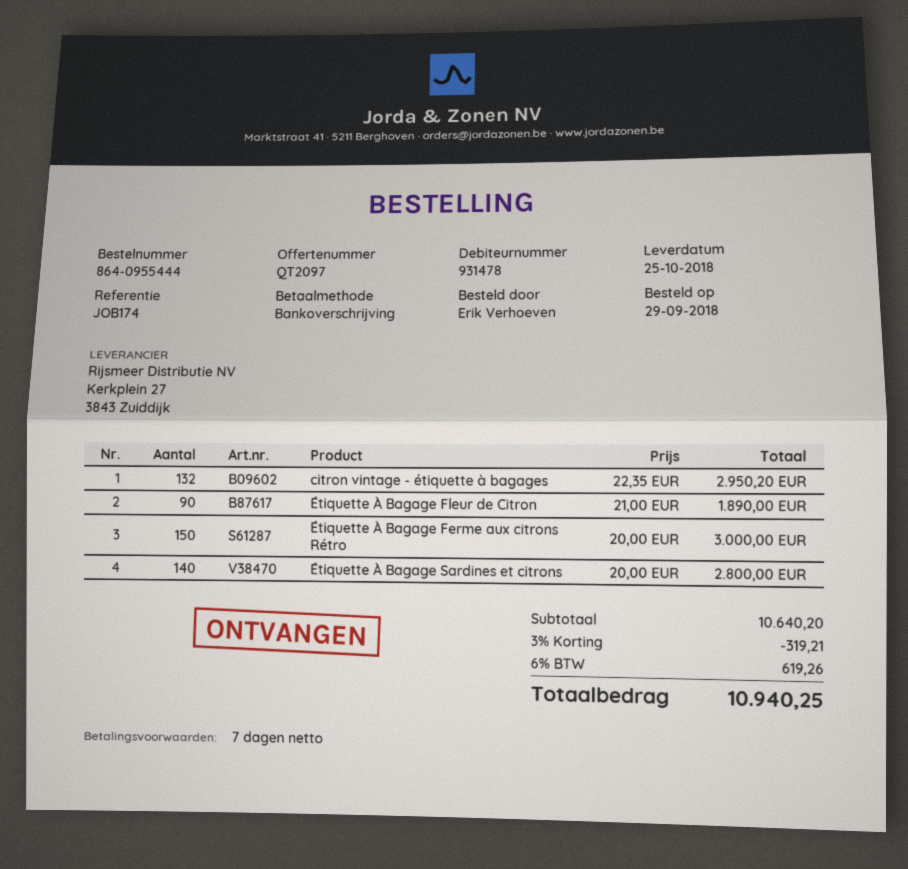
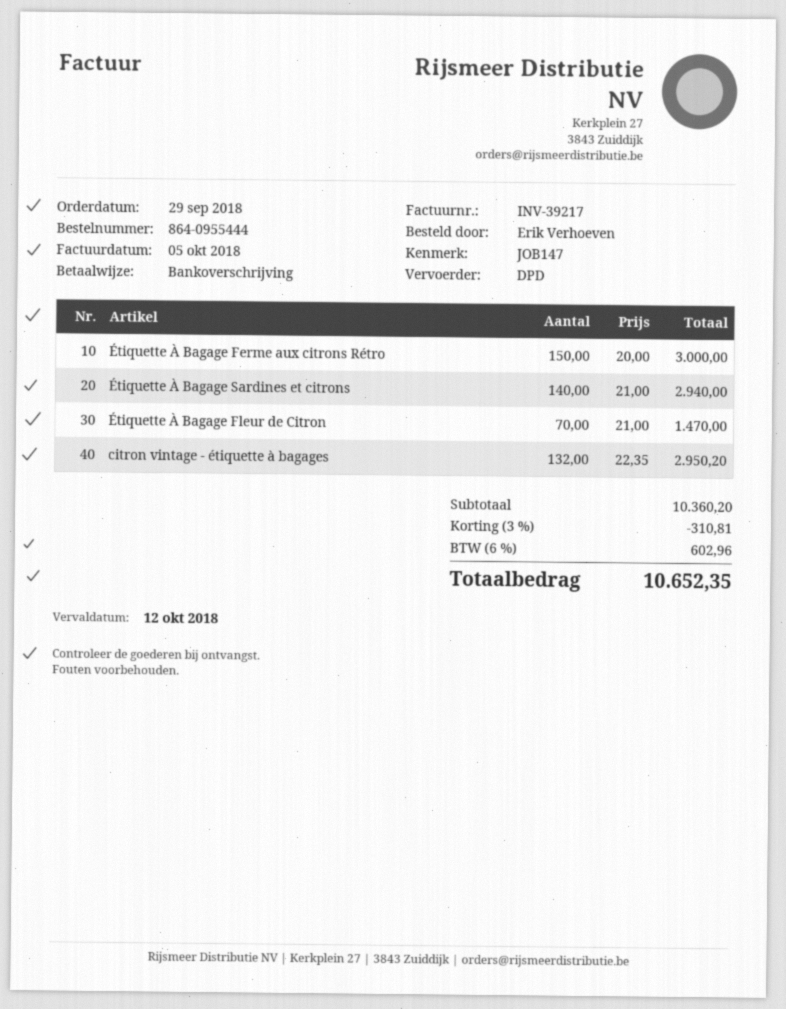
reference: JOB174 -> JOB147
Étiquette À Bagage Fleur de Citron: 90 x 21.00 = 1890.00 -> 70 x 21.00 = 1470.00
Étiquette À Bagage Sardines et citrons: 140 x 20.00 = 2800.00 -> 140 x 21.00 = 2940.00
subtotal: 10640.20 -> 10360.20
discount: 3% = 319.21 -> 3% = 310.81
tax: 6% = 619.26 -> 6% = 602.96
total: 10940.25 -> 10652.35

